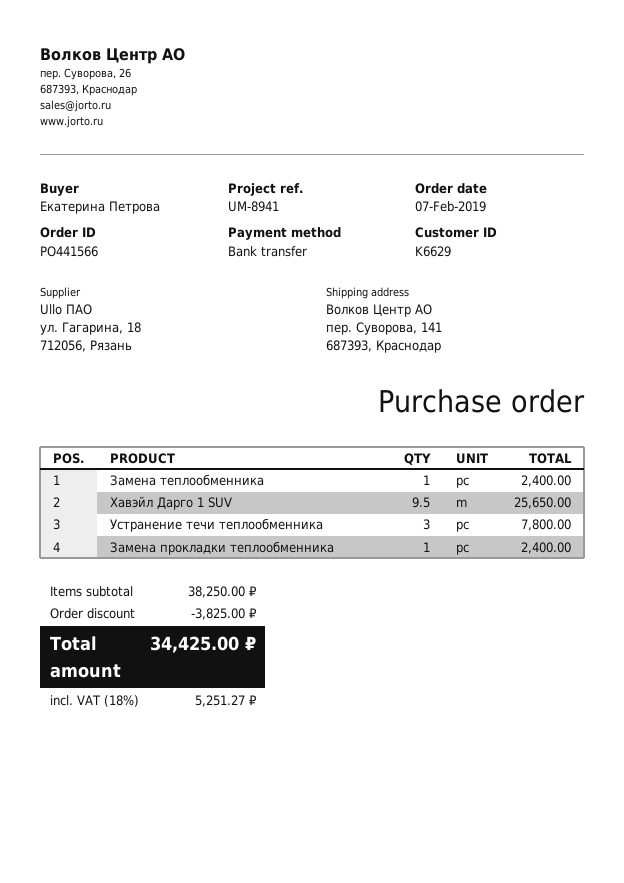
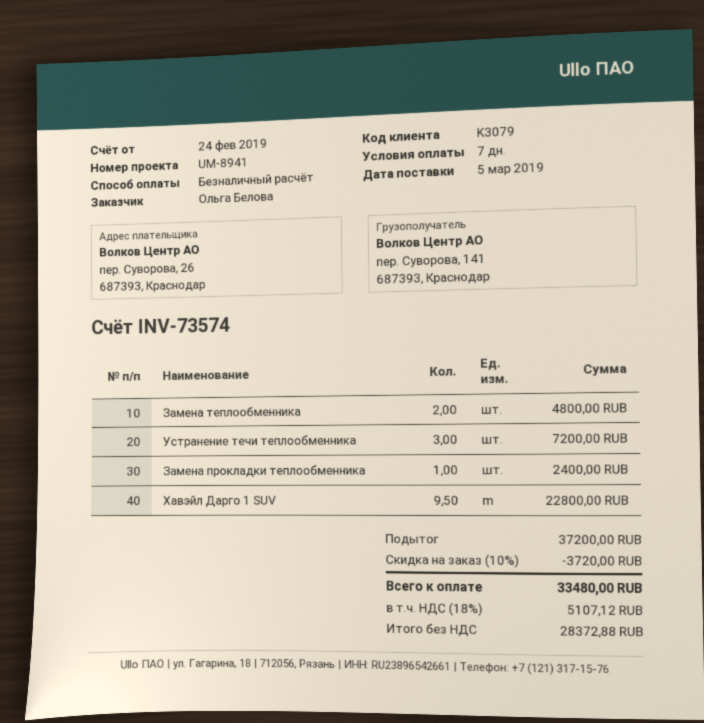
customer number: K6629 -> K3079
ordered by: Екатерина Петрова -> Ольга Белова
Замена теплообменника: 1 for 2400.00 -> 2 for 4800.00
Хавэйл Дарго 1 SUV: 9.5 for 25650.00 -> 9.5 for 22800.00
Устранение течи теплообменника: 3 for 7800.00 -> 3 for 7200.00
subtotal: 38250.00 -> 37200.00
discount: 3825.00 -> 3720.00
tax: 18% = 5251.27 -> 18% = 5107.12
total: 34425.00 -> 33480.00

